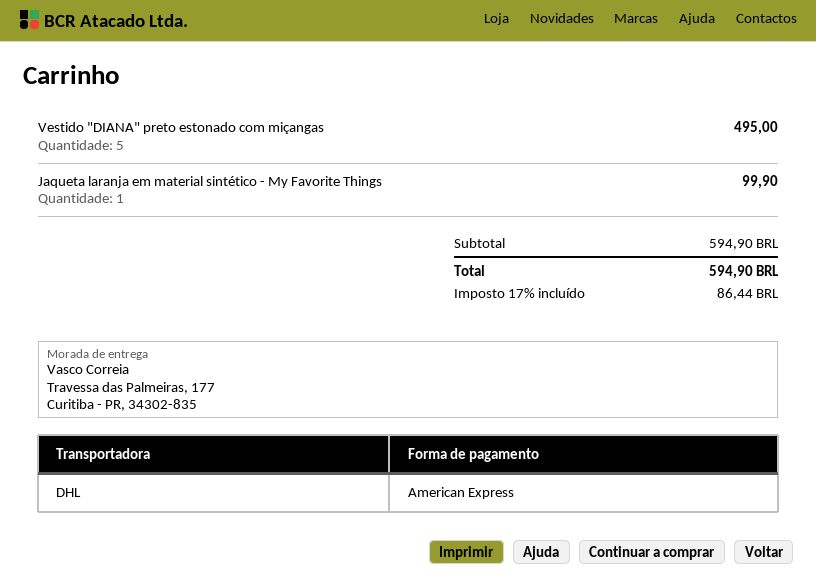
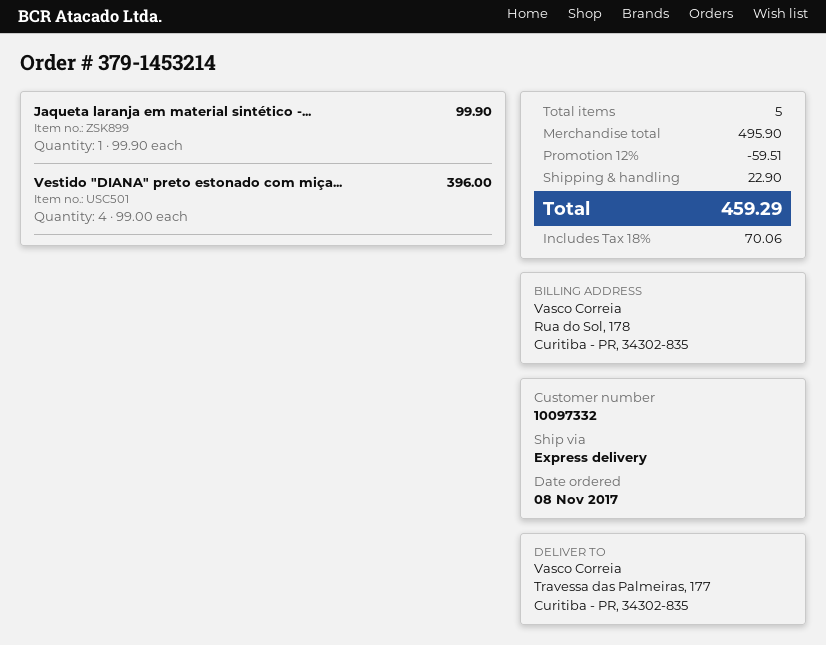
shipping method: DHL -> express
Vestido "DIANA" preto estonado com miçangas: 5 for 495.00 -> 4 for 396.00
subtotal: 594.90 -> 495.90
discount: none -> 12% = 59.51
shipping: none -> 22.90
tax: 17% = 86.44 -> 18% = 70.06
total: 594.90 -> 459.29

